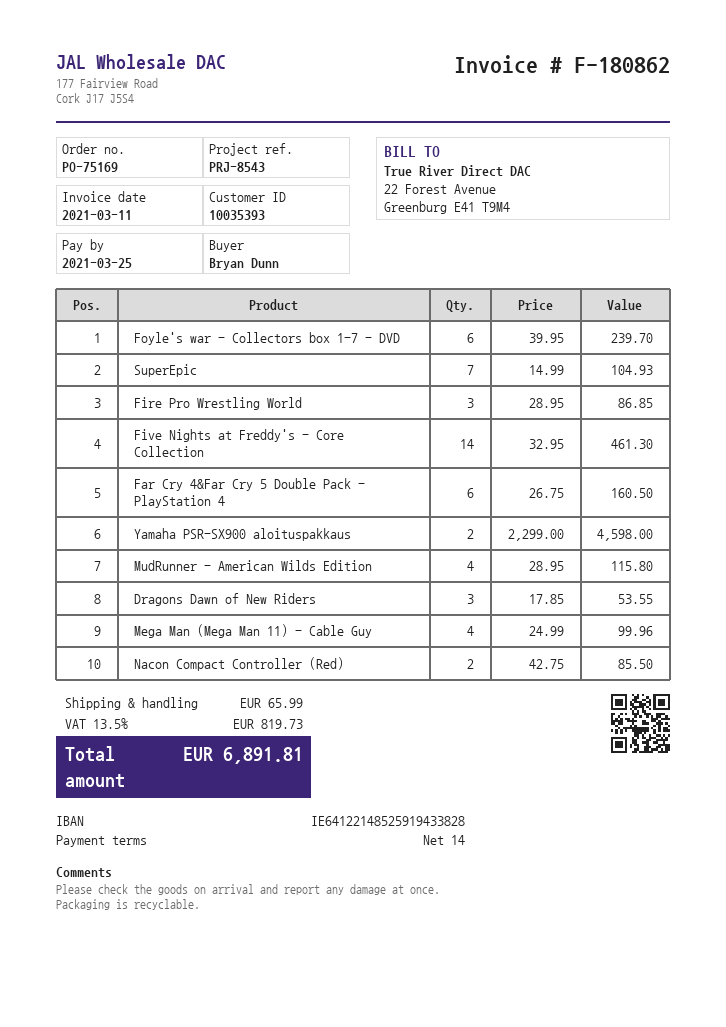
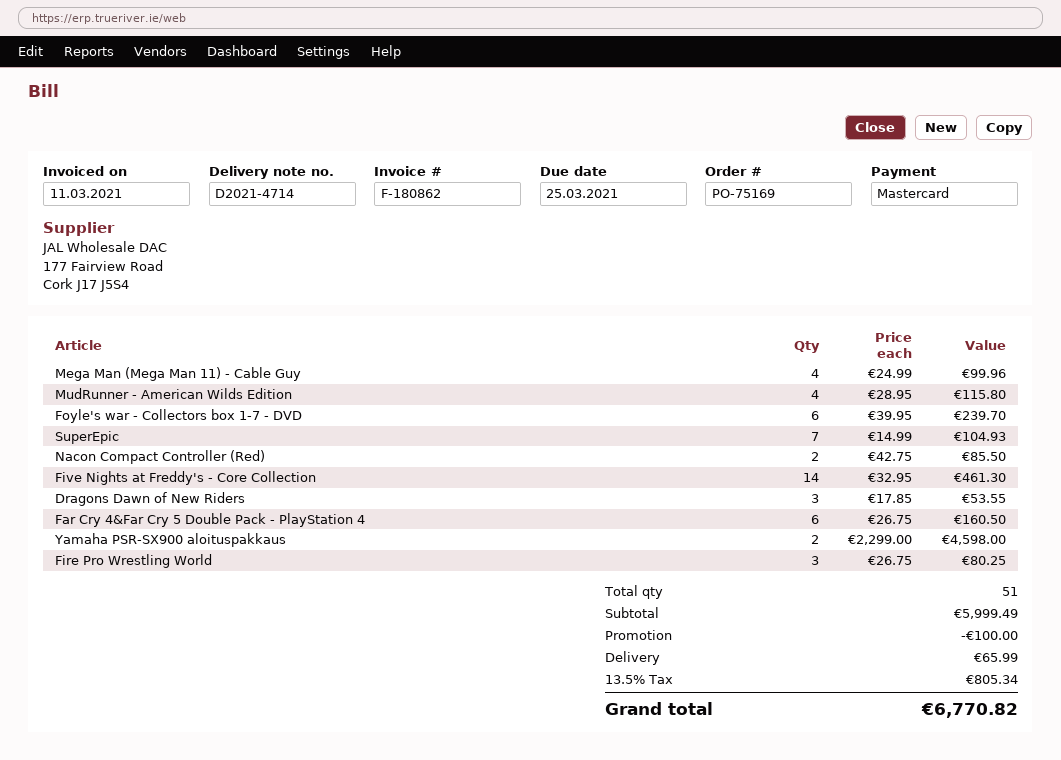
Fire Pro Wrestling World: 3 x 28.95 = 86.85 -> 3 x 26.75 = 80.25
discount: none -> 100.00
tax: 13.5% = 819.73 -> 13.5% = 805.34
total: 6891.81 -> 6770.82

